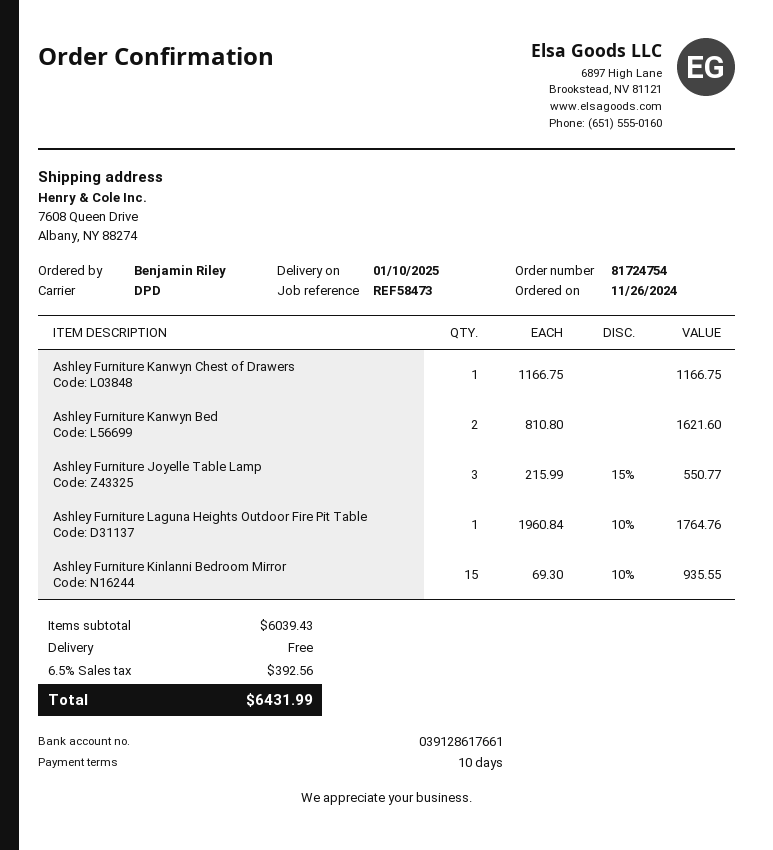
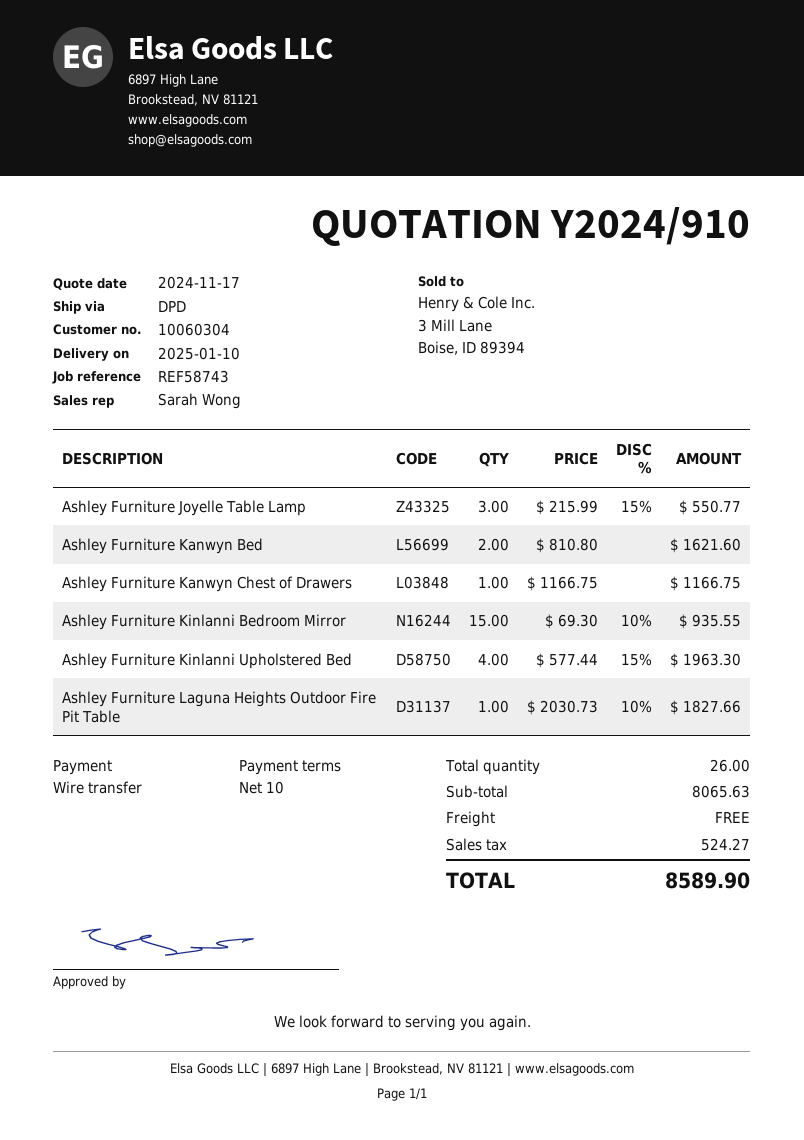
reference: REF58473 -> REF58743
Ashley Furniture Laguna Heights Outdoor Fire Pit Table: 1 x 1960.84 - 10% = 1764.76 -> 1 x 2030.73 - 10% = 1827.66
Ashley Furniture Kinlanni Upholstered Bed: none -> 4 x 577.44 - 15% = 1963.30
subtotal: 6039.43 -> 8065.63
tax: 392.56 -> 524.27
total: 6431.99 -> 8589.90

